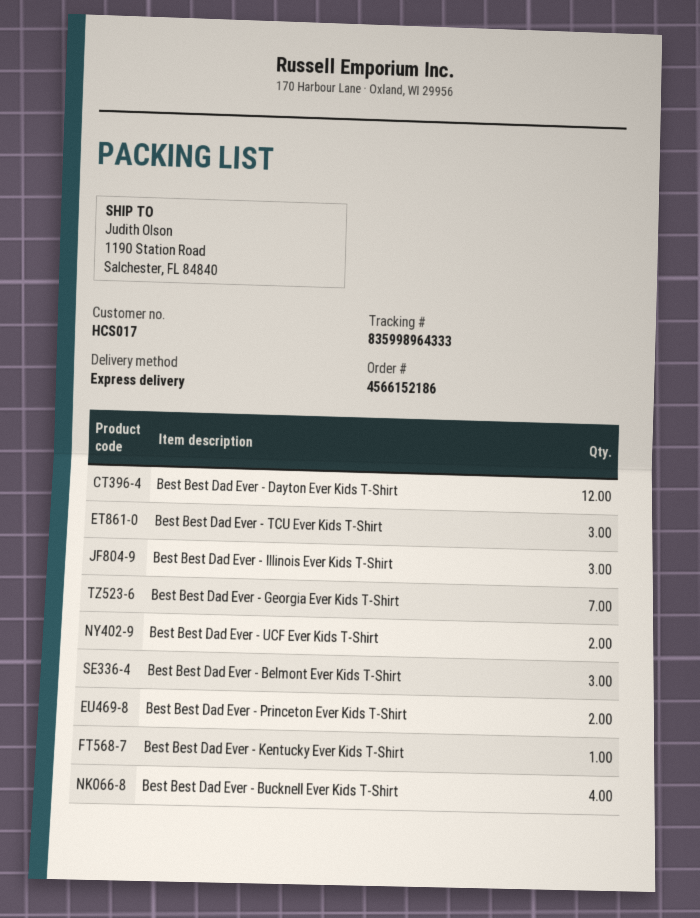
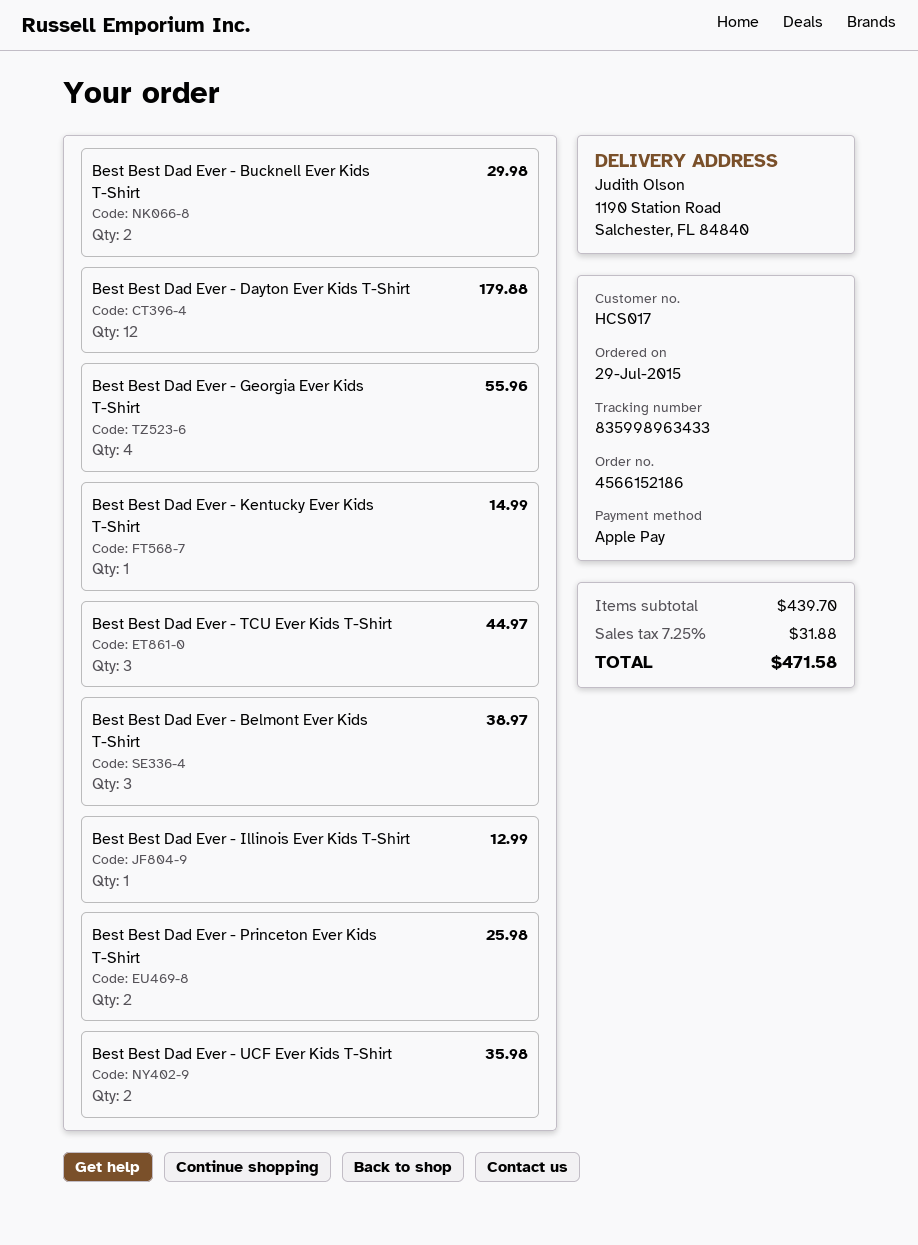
tracking number: 835998964333 -> 835998963433
Best Best Dad Ever - Illinois Ever Kids T-Shirt: 3 -> 1
Best Best Dad Ever - Georgia Ever Kids T-Shirt: 7 -> 4
Best Best Dad Ever - Bucknell Ever Kids T-Shirt: 4 -> 2

